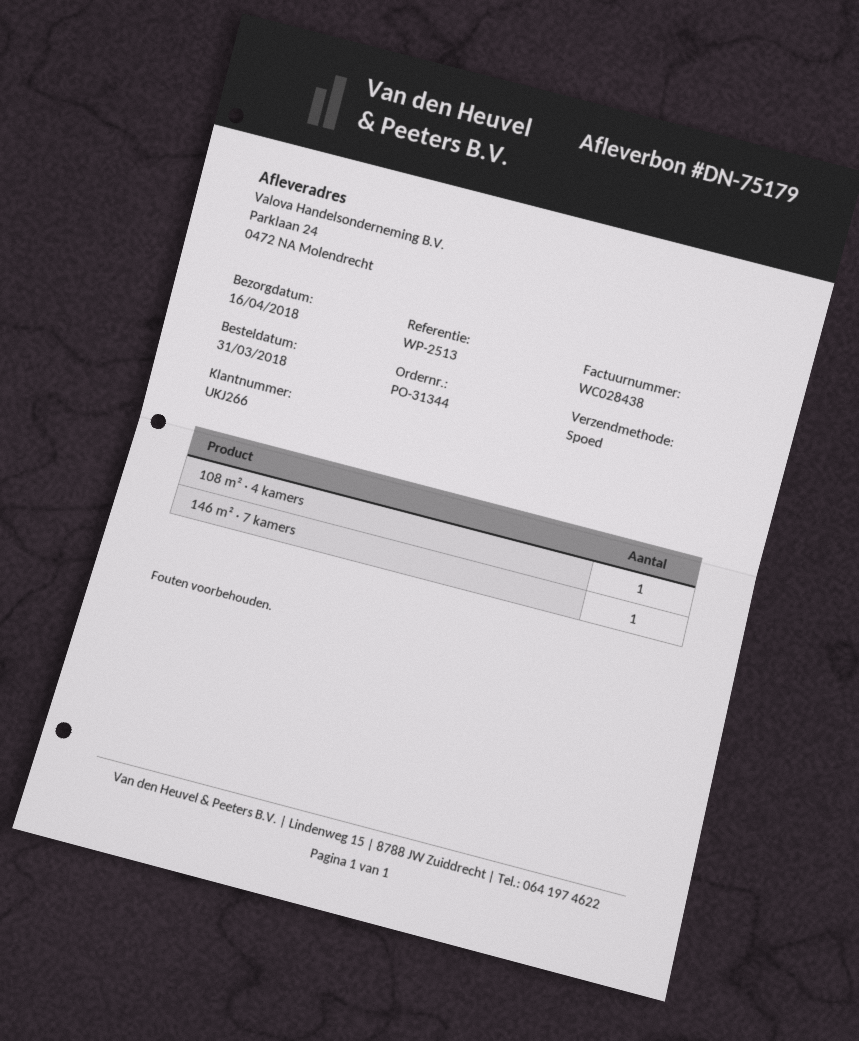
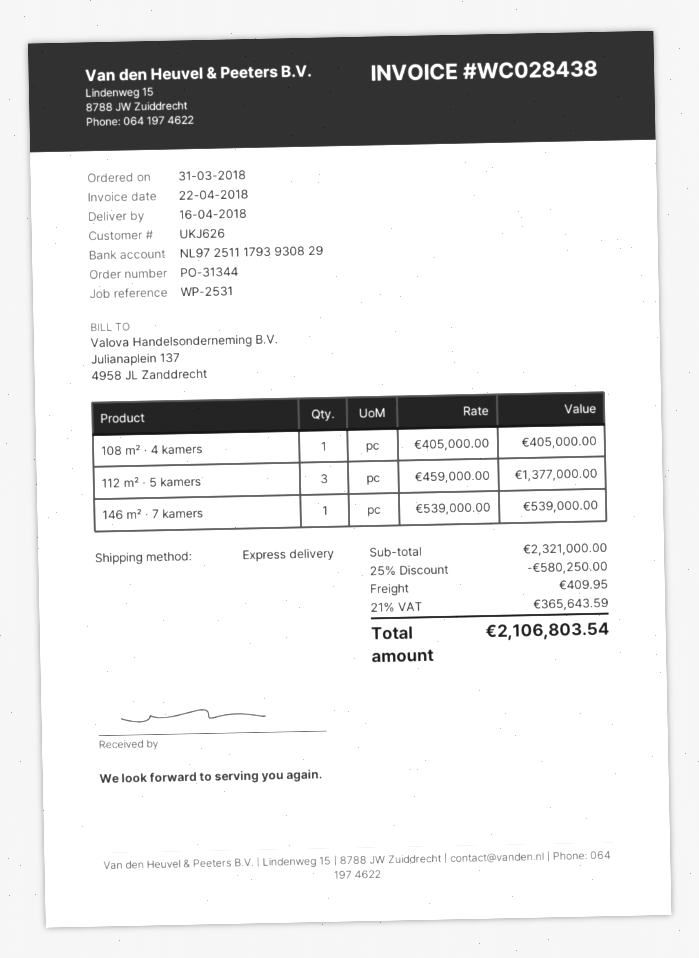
customer number: UKJ266 -> UKJ626
reference: WP-2513 -> WP-2531
112 m² · 5 kamers: none -> 3

